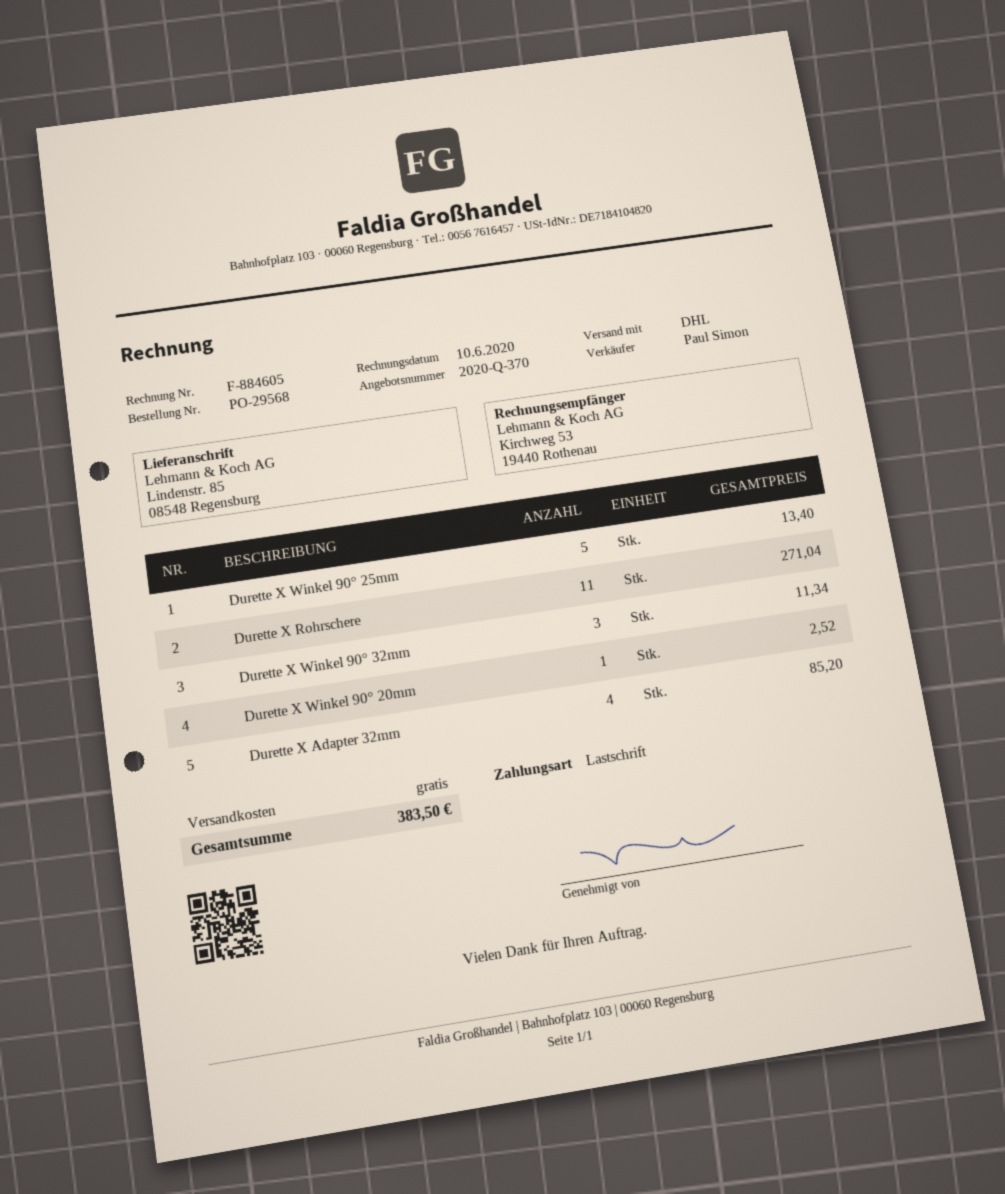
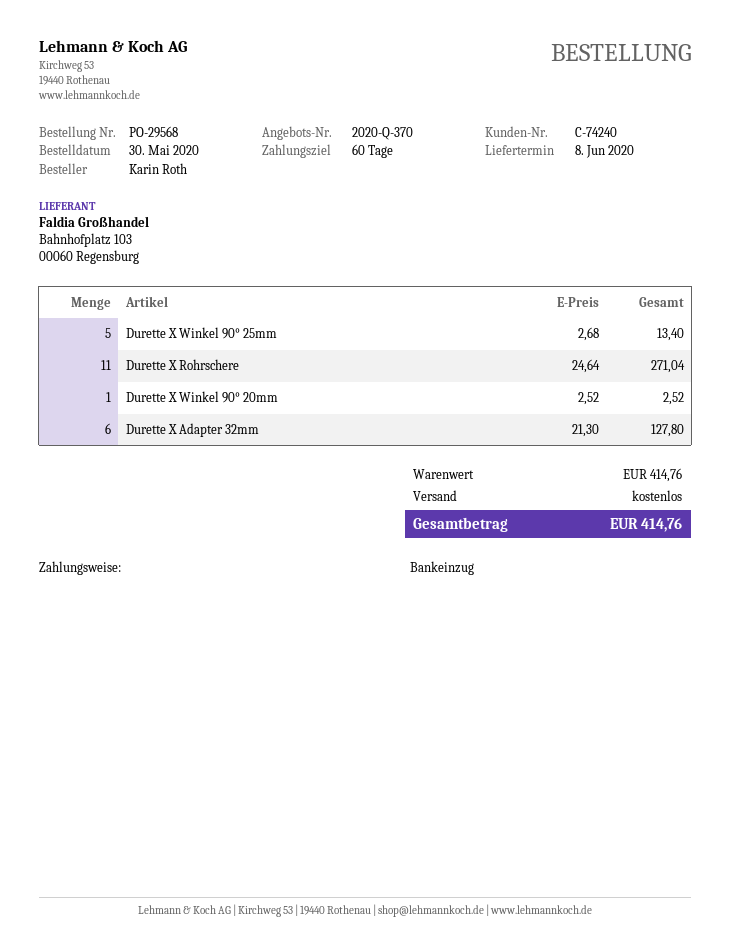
Durette X Winkel 90° 32mm: 3 for 11.34 -> none
Durette X Adapter 32mm: 4 for 85.20 -> 6 for 127.80
total: 383.50 -> 414.76

